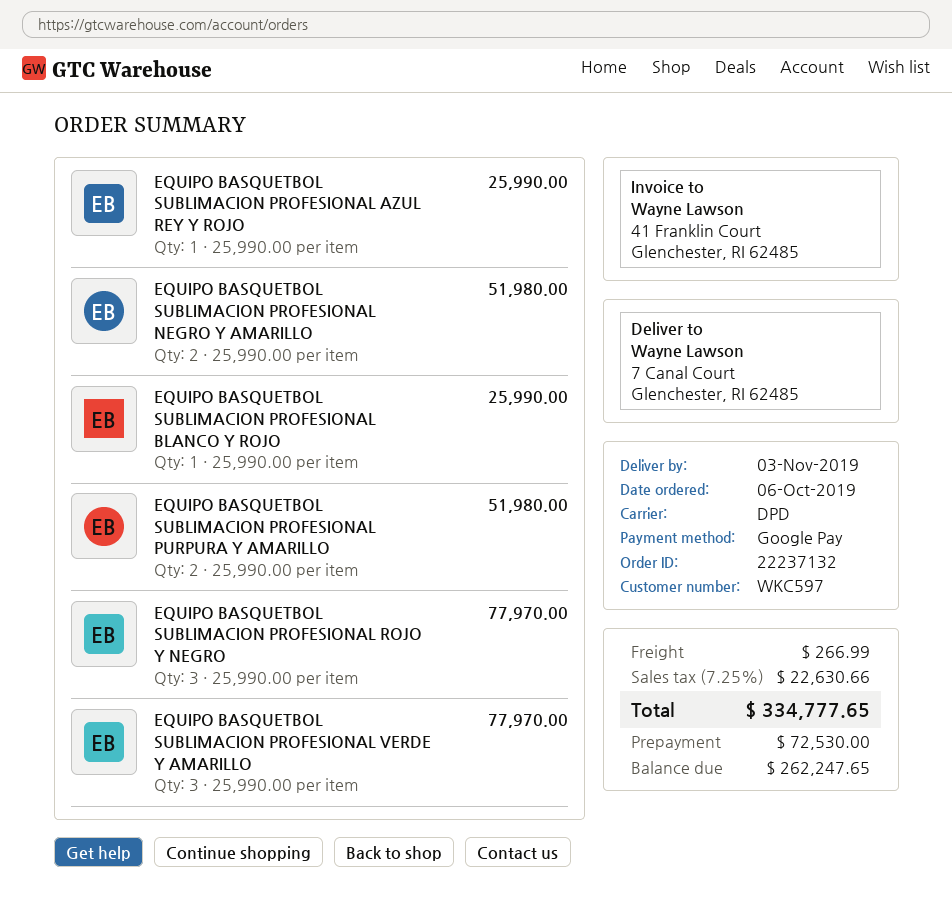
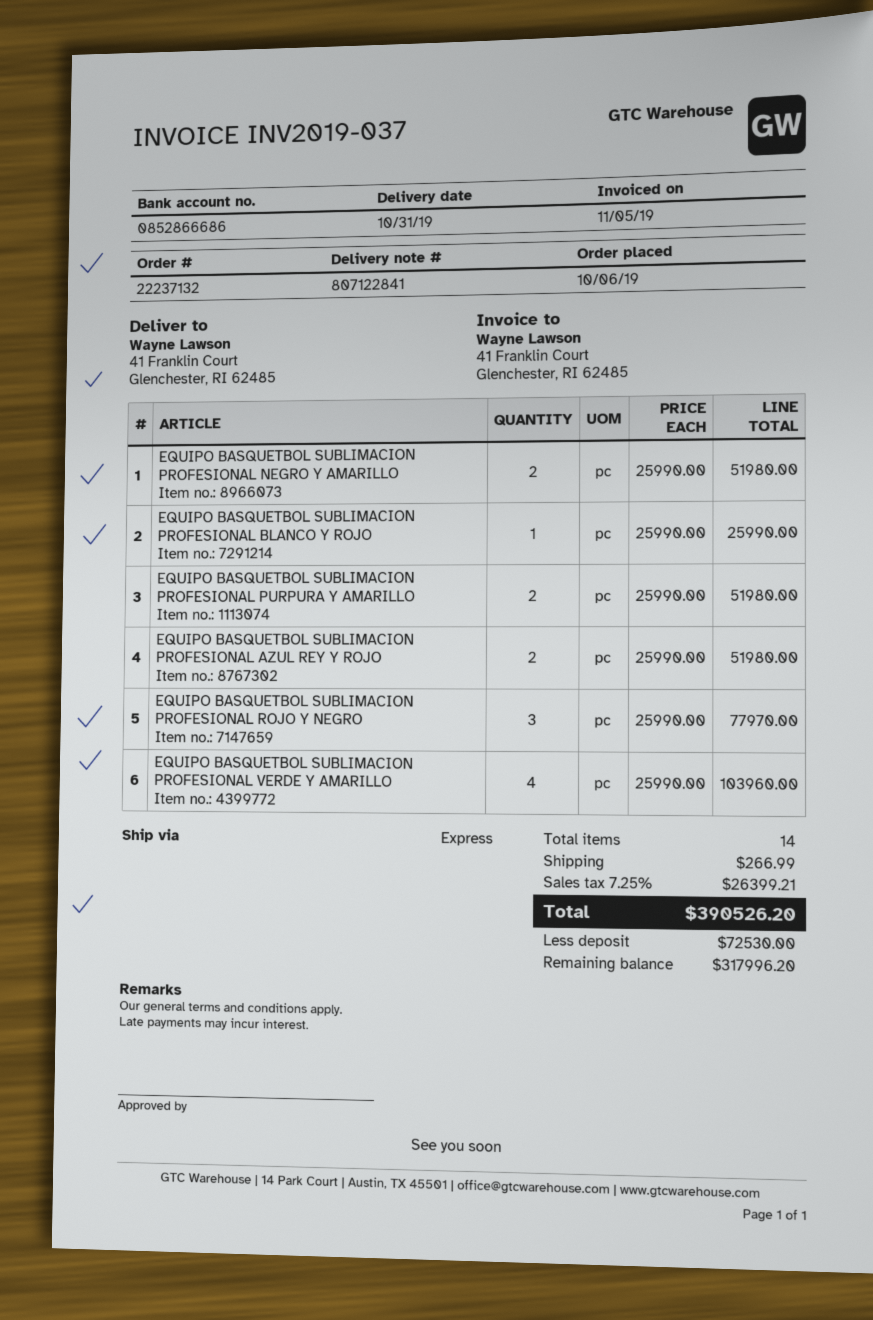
delivery date: 2019-11-03 -> 2019-10-31
shipping method: DPD -> express
ship to: 7 Canal Court, Glenchester, RI 62485 -> 41 Franklin Court, Glenchester, RI 62485
EQUIPO BASQUETBOL SUBLIMACION PROFESIONAL AZUL REY Y ROJO: 1 x 25990.00 = 25990.00 -> 2 x 25990.00 = 51980.00
EQUIPO BASQUETBOL SUBLIMACION PROFESIONAL VERDE Y AMARILLO: 3 x 25990.00 = 77970.00 -> 4 x 25990.00 = 103960.00
tax: 7.25% = 22630.66 -> 7.25% = 26399.21
total: 334777.65 -> 390526.20
balance: 262247.65 -> 317996.20

